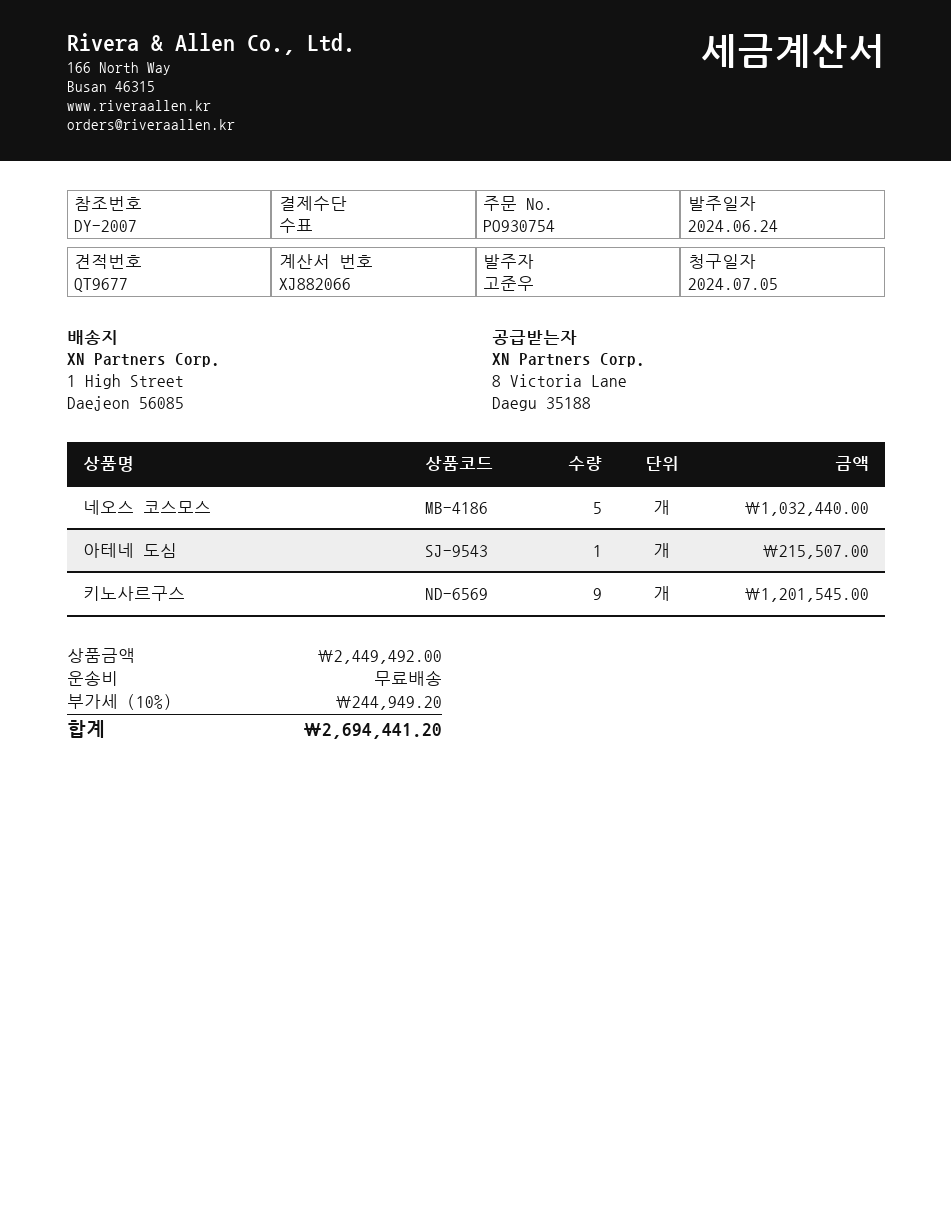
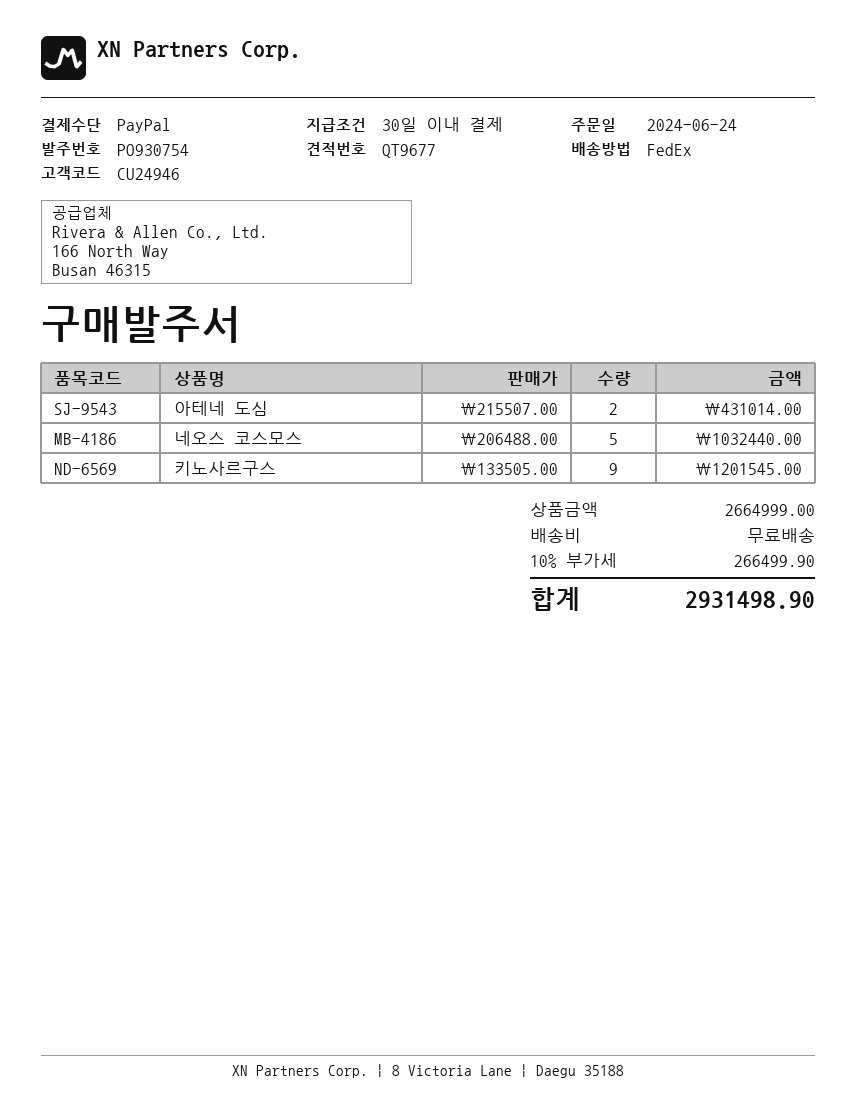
payment method: cheque -> PayPal
아테네 도심: 1 for 215507.00 -> 2 for 431014.00
subtotal: 2449492.00 -> 2664999.00
tax: 10% = 244949.20 -> 10% = 266499.90
total: 2694441.20 -> 2931498.90

